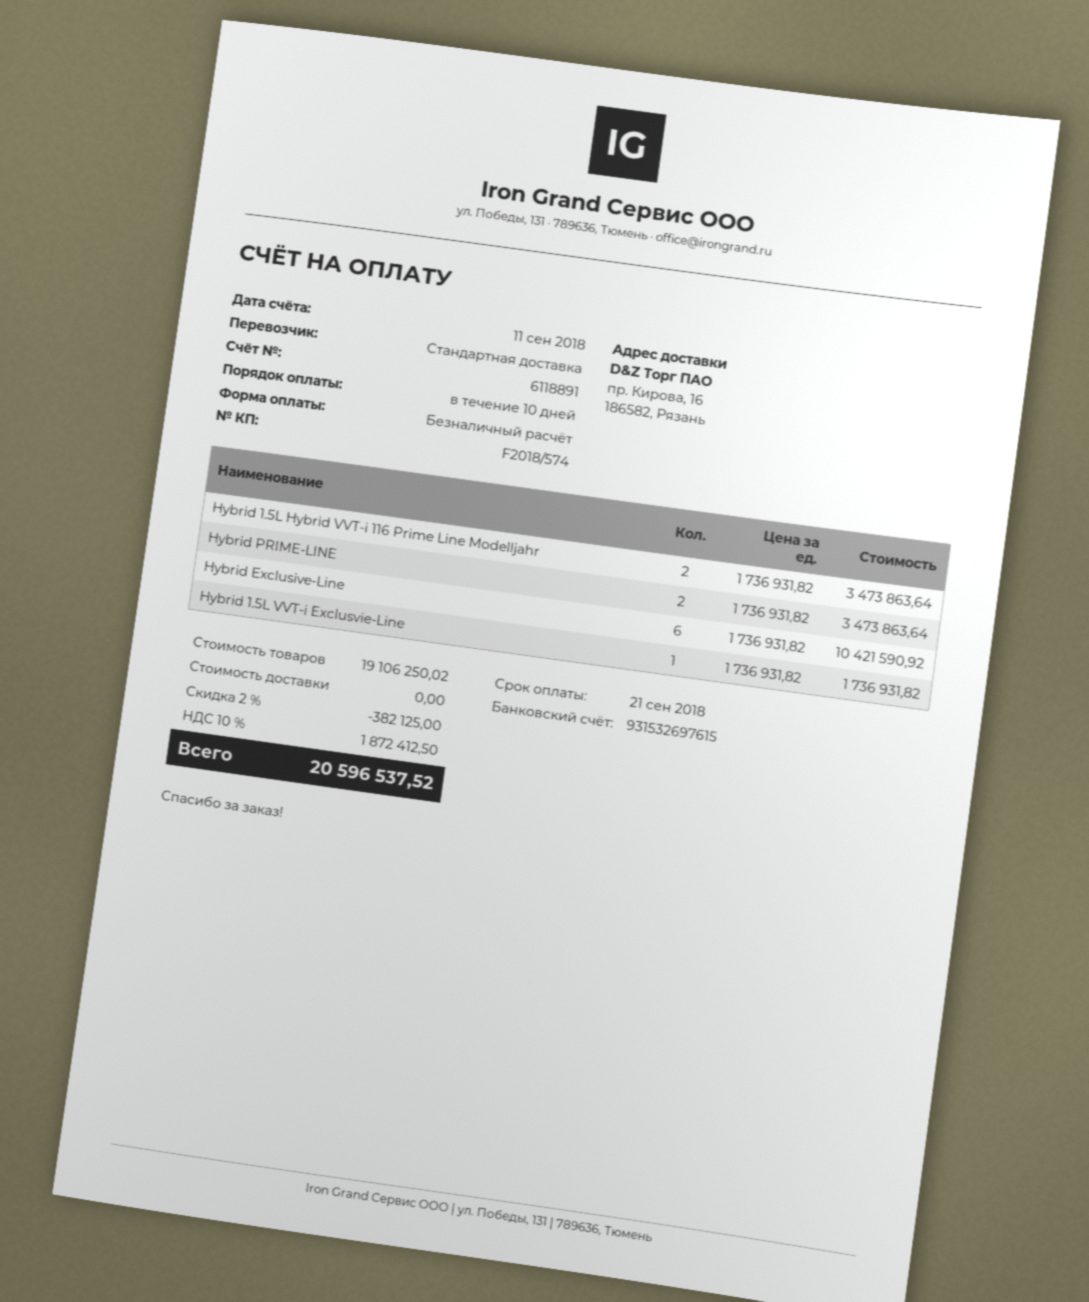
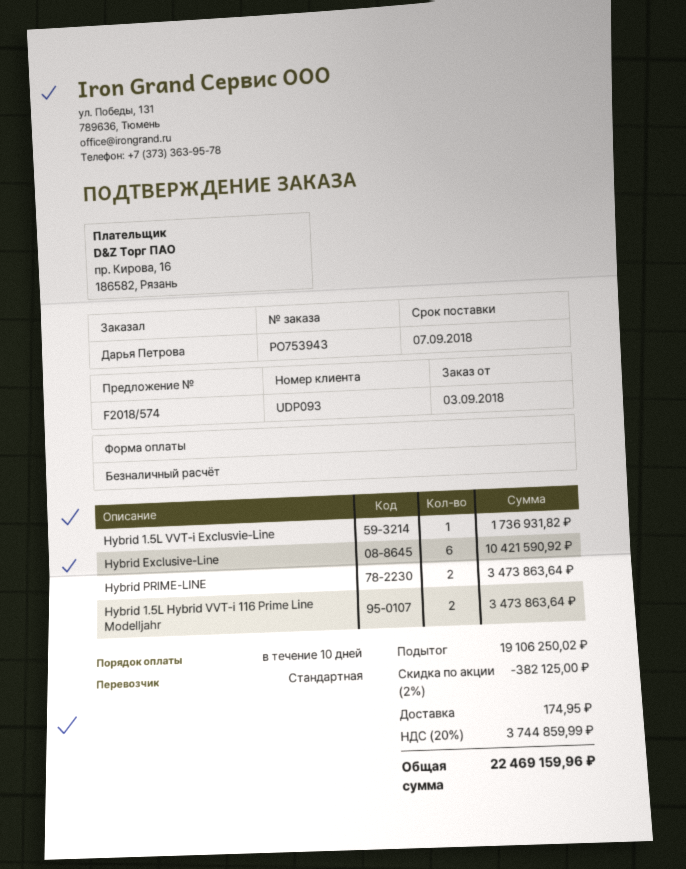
shipping: 0.00 -> 174.95
tax: 10% = 1872412.50 -> 20% = 3744859.99
total: 20596537.52 -> 22469159.96

